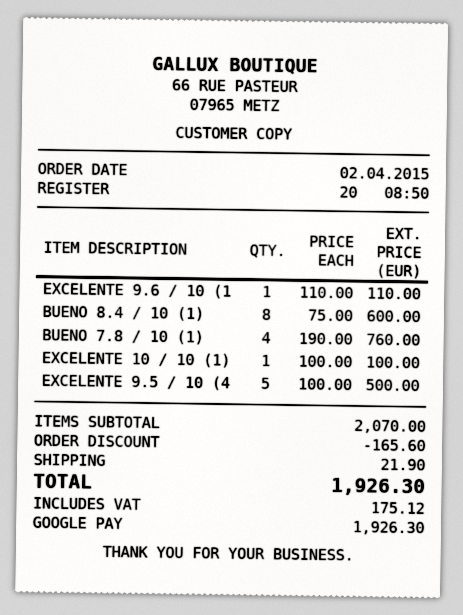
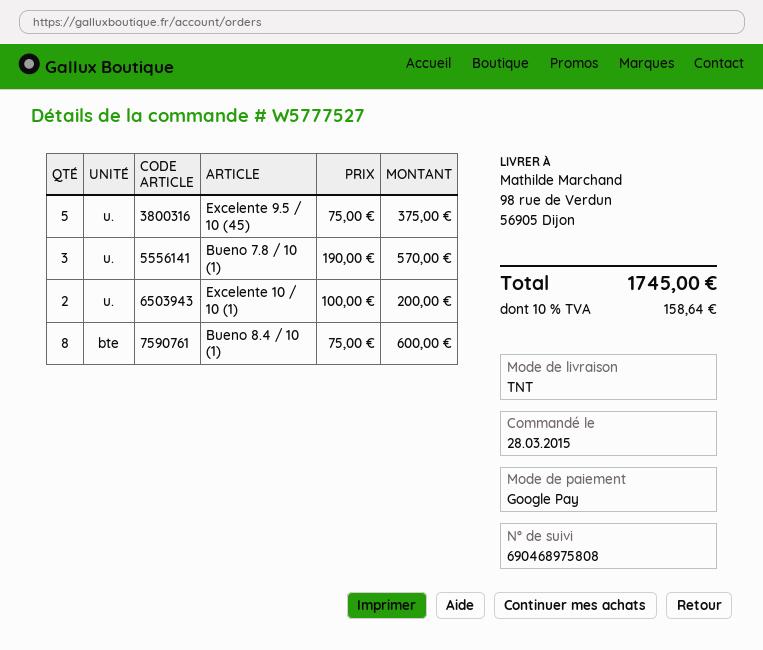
order date: 2015-04-02 -> 2015-03-28
EXCELENTE 9.6 / 10 (1: 1 x 110.00 = 110.00 -> none
BUENO 7.8 / 10 (1): 4 x 190.00 = 760.00 -> 3 x 190.00 = 570.00
EXCELENTE 10 / 10 (1): 1 x 100.00 = 100.00 -> 2 x 100.00 = 200.00
EXCELENTE 9.5 / 10 (4: 5 x 100.00 = 500.00 -> 5 x 75.00 = 375.00
discount: 165.60 -> none
shipping: 21.90 -> none
tax: 175.12 -> 158.64
total: 1926.30 -> 1745.00

